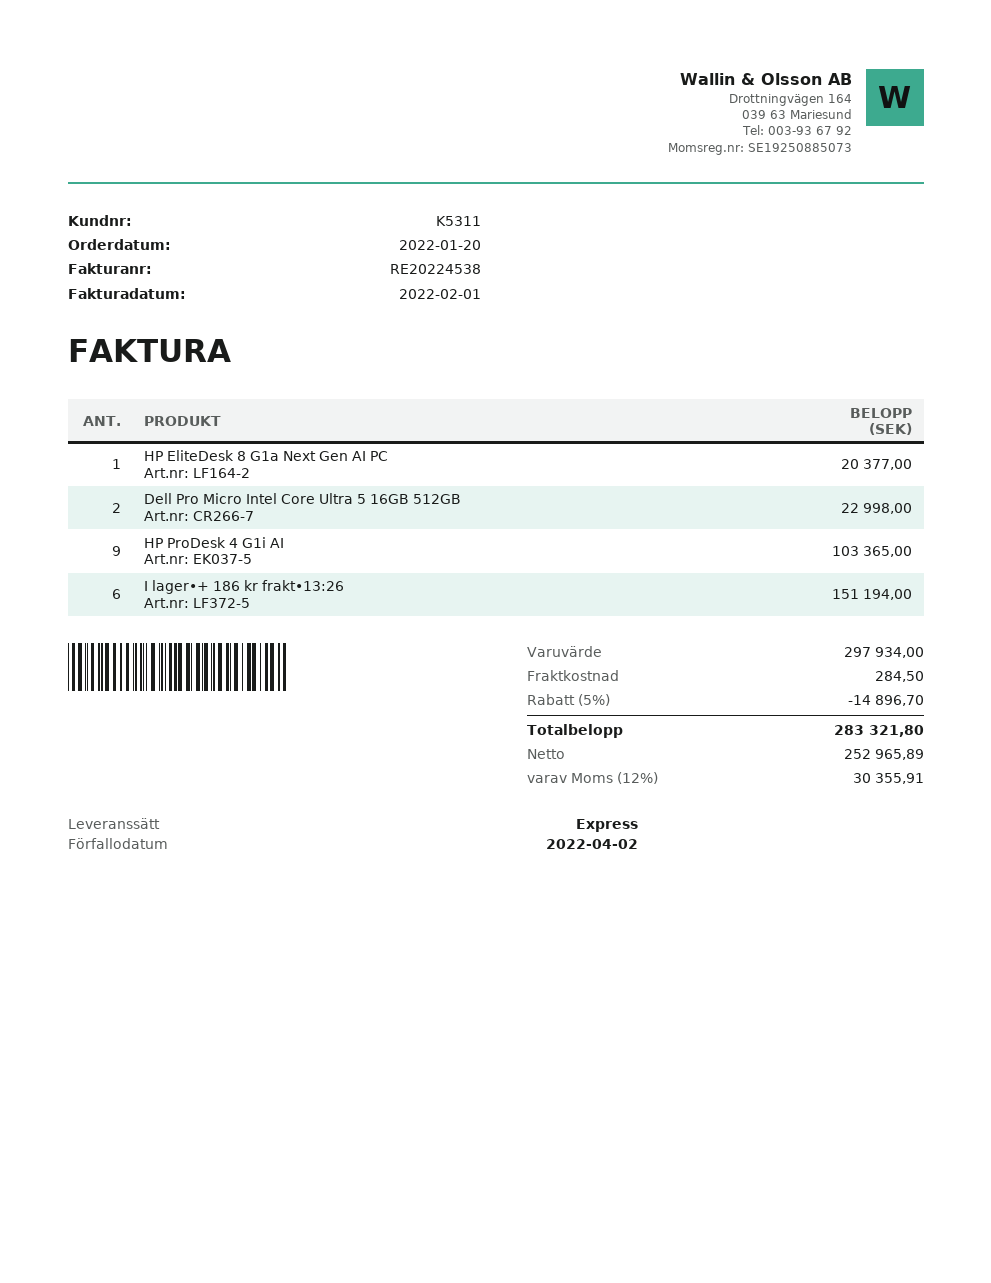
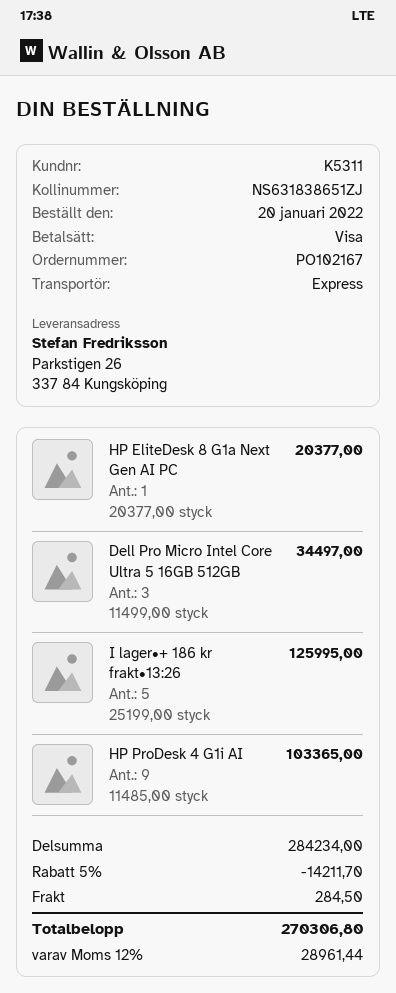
Dell Pro Micro Intel Core Ultra 5 16GB 512GB: 2 for 22998.00 -> 3 for 34497.00
I lager•+ 186 kr frakt•13:26: 6 for 151194.00 -> 5 for 125995.00
subtotal: 297934.00 -> 284234.00
discount: 5% = 14896.70 -> 5% = 14211.70
tax: 12% = 30355.91 -> 12% = 28961.44
total: 283321.80 -> 270306.80

